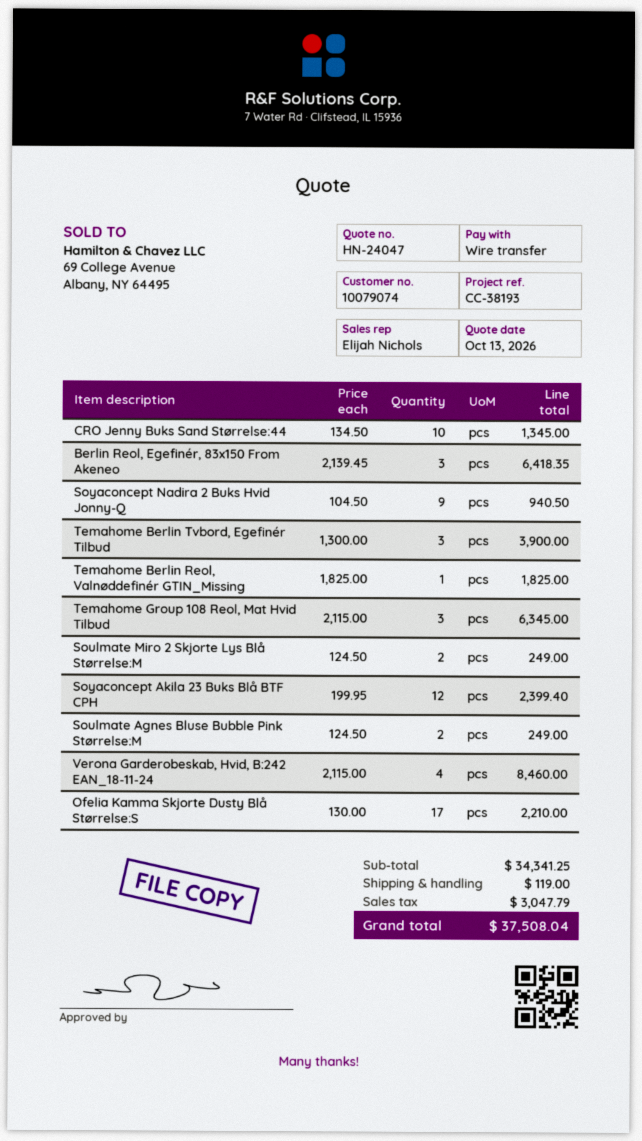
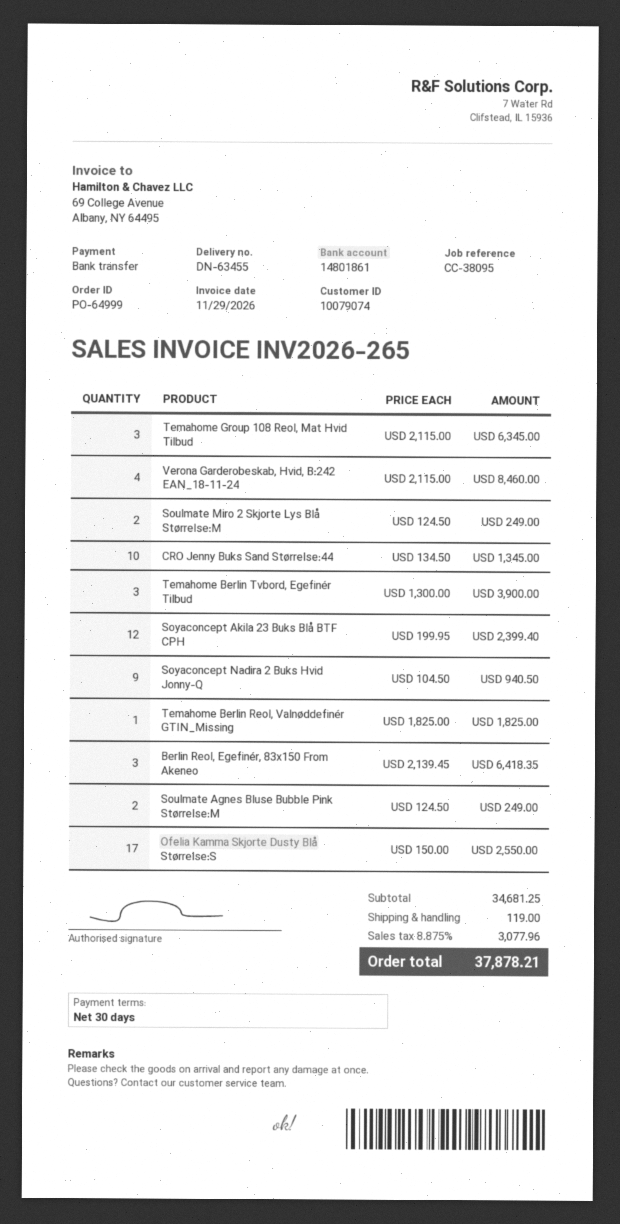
reference: CC-38193 -> CC-38095
Ofelia Kamma Skjorte Dusty Blå Størrelse:S: 17 x 130.00 = 2210.00 -> 17 x 150.00 = 2550.00
subtotal: 34341.25 -> 34681.25
tax: 3047.79 -> 3077.96
total: 37508.04 -> 37878.21

